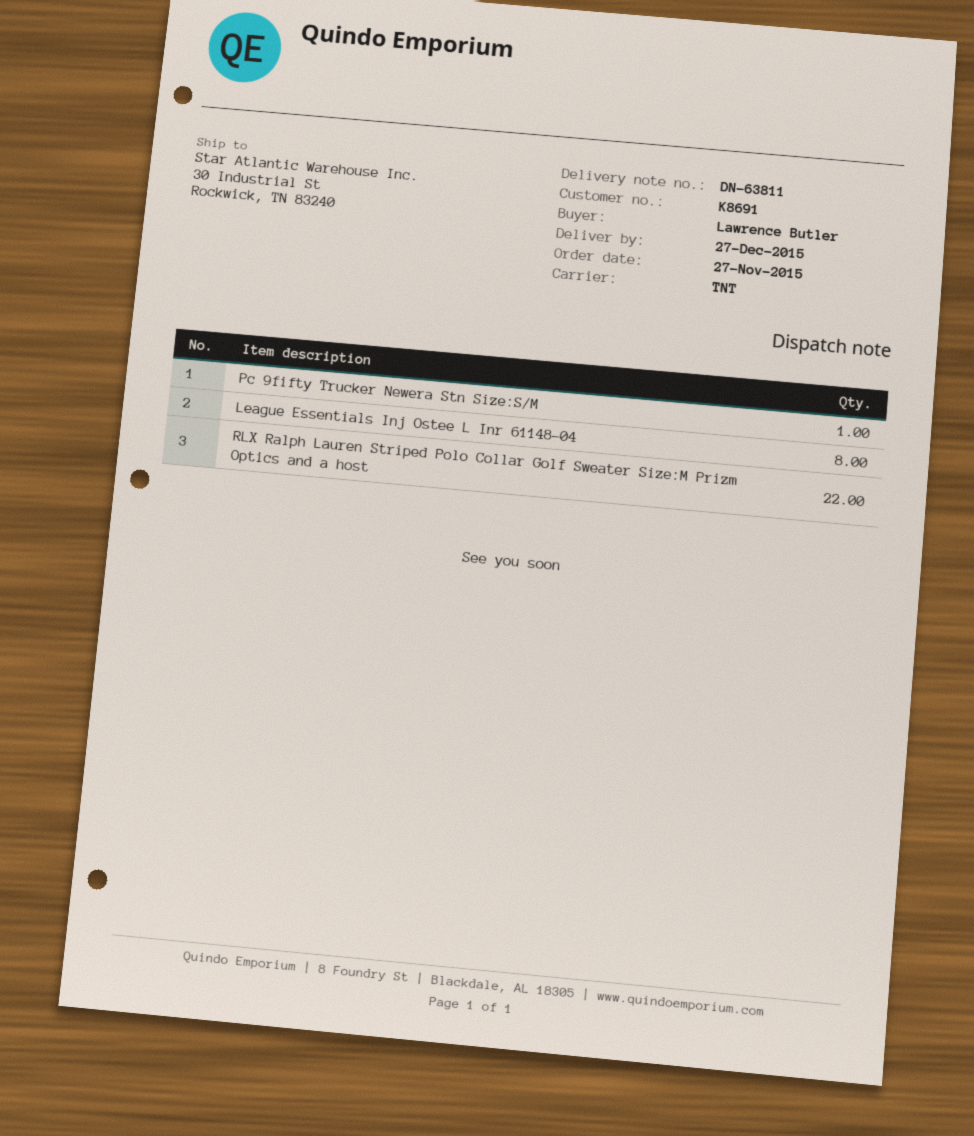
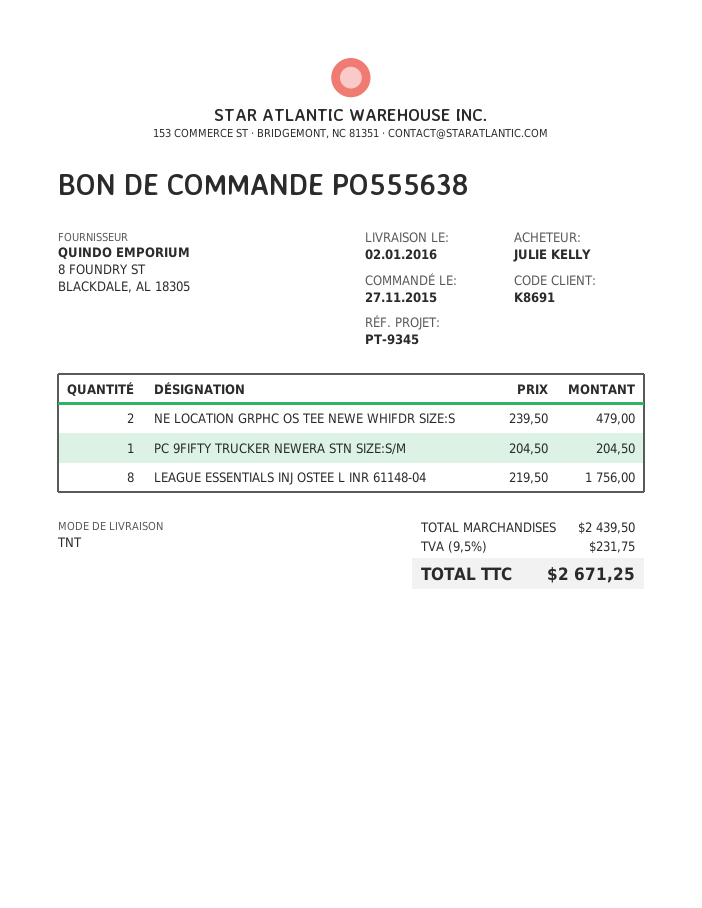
delivery date: 2015-12-27 -> 2016-01-02
ordered by: Lawrence Butler -> JULIE KELLY
RLX Ralph Lauren Striped Polo Collar Golf Sweater Size:M Prizm Optics and a host: 22 -> none
NE LOCATION GRPHC OS TEE NEWE WHIFDR SIZE:S: none -> 2

